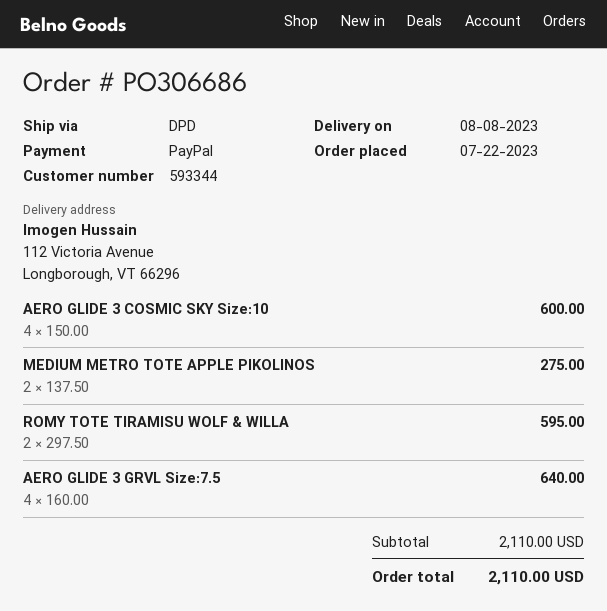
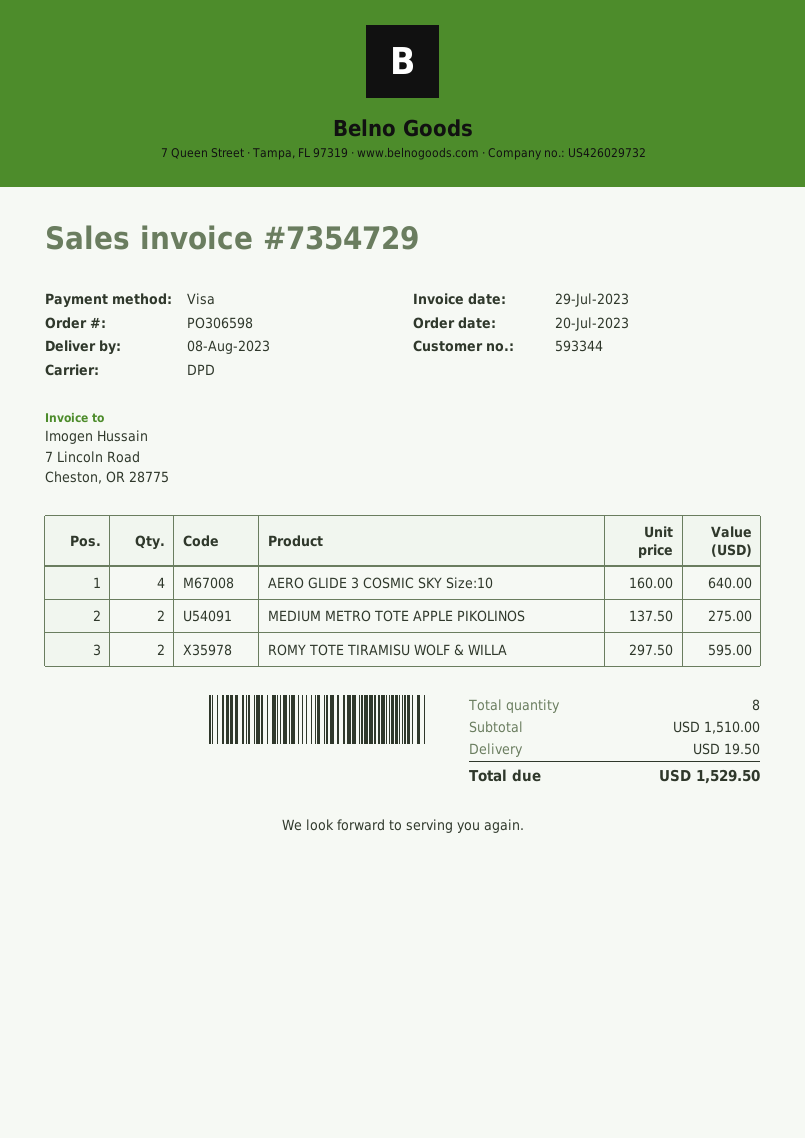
order number: PO306686 -> PO306598
order date: 2023-07-22 -> 2023-07-20
payment method: PayPal -> Visa
AERO GLIDE 3 COSMIC SKY Size:10: 4 x 150.00 = 600.00 -> 4 x 160.00 = 640.00
AERO GLIDE 3 GRVL Size:7.5: 4 x 160.00 = 640.00 -> none
subtotal: 2110.00 -> 1510.00
shipping: none -> 19.50
total: 2110.00 -> 1529.50

